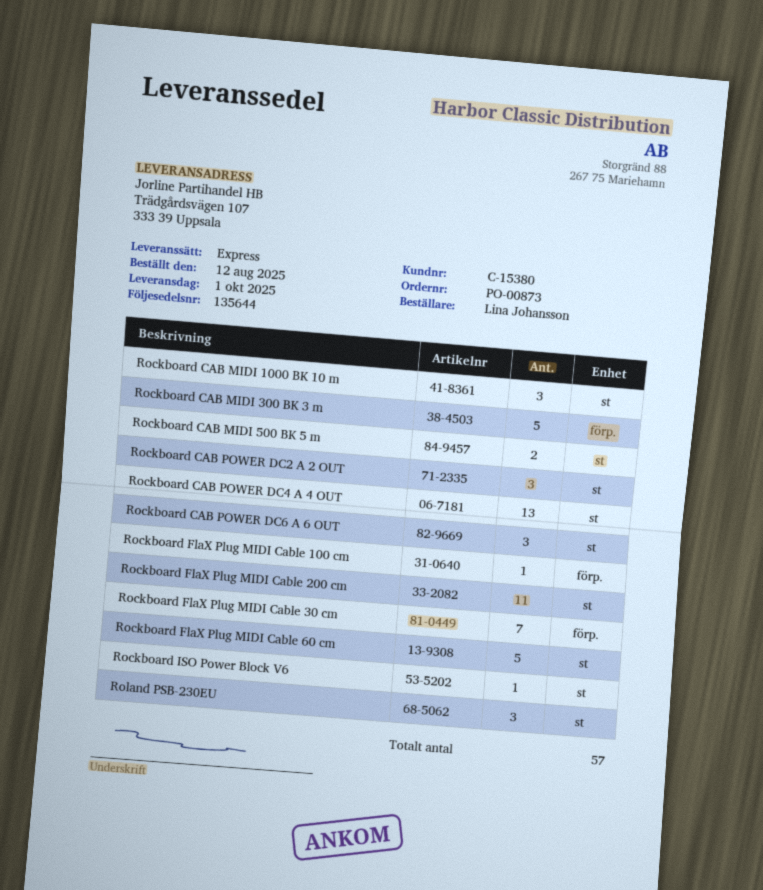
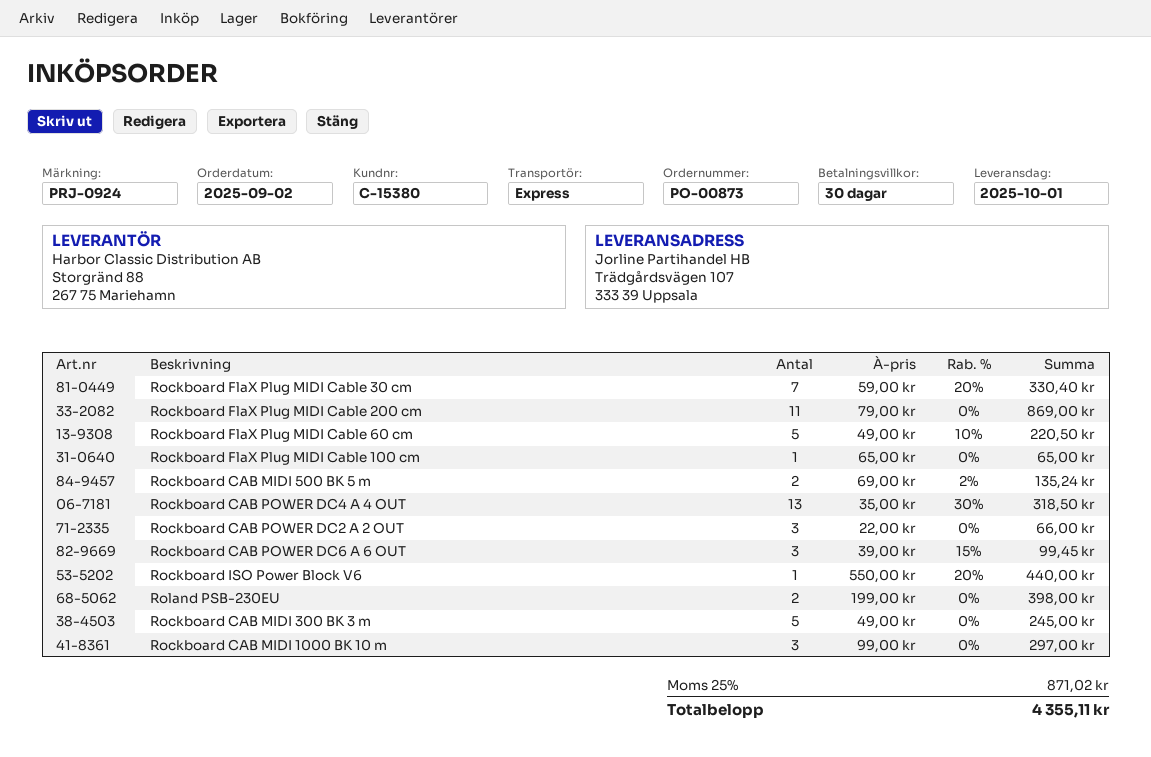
order date: 2025-08-12 -> 2025-09-02
Roland PSB-230EU: 3 -> 2

